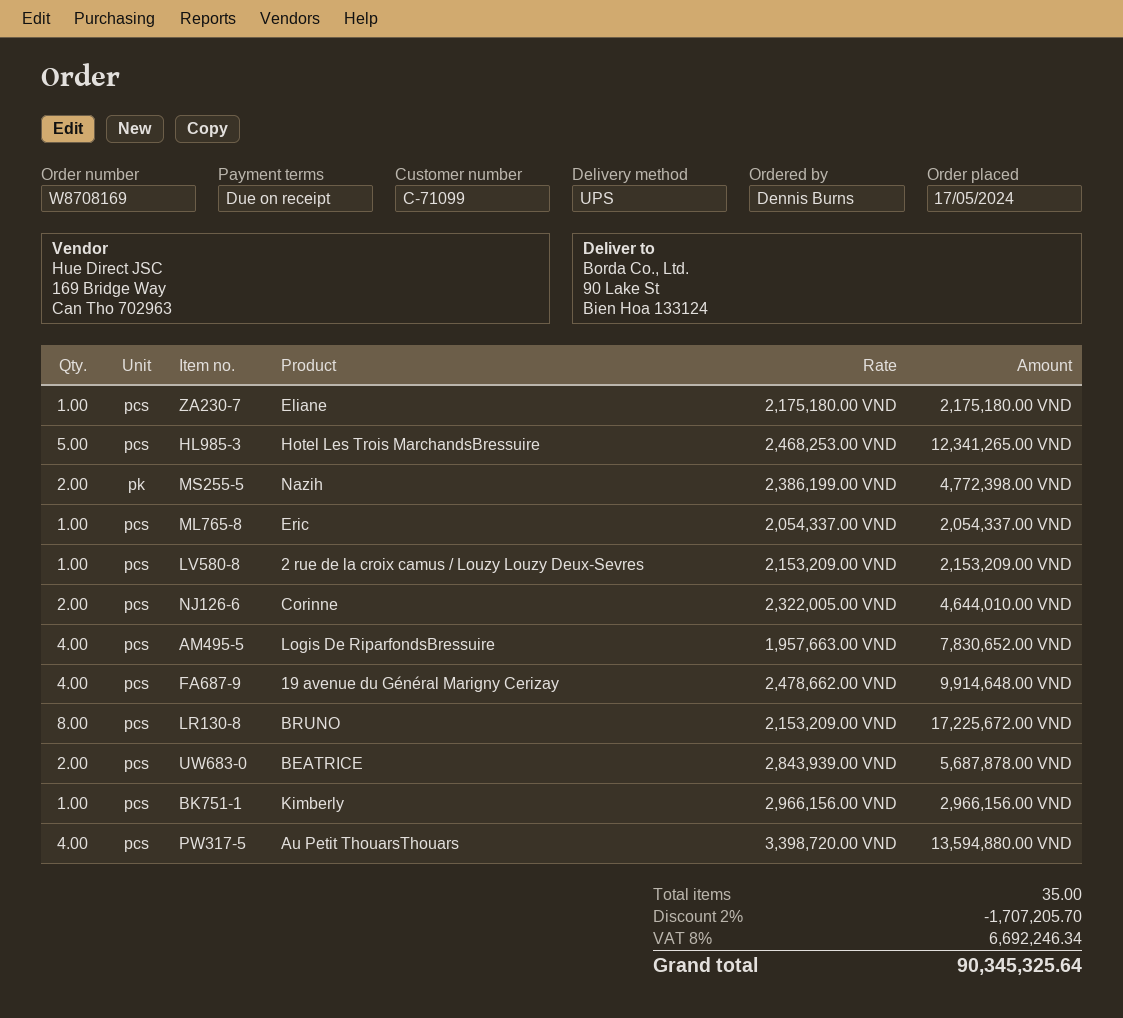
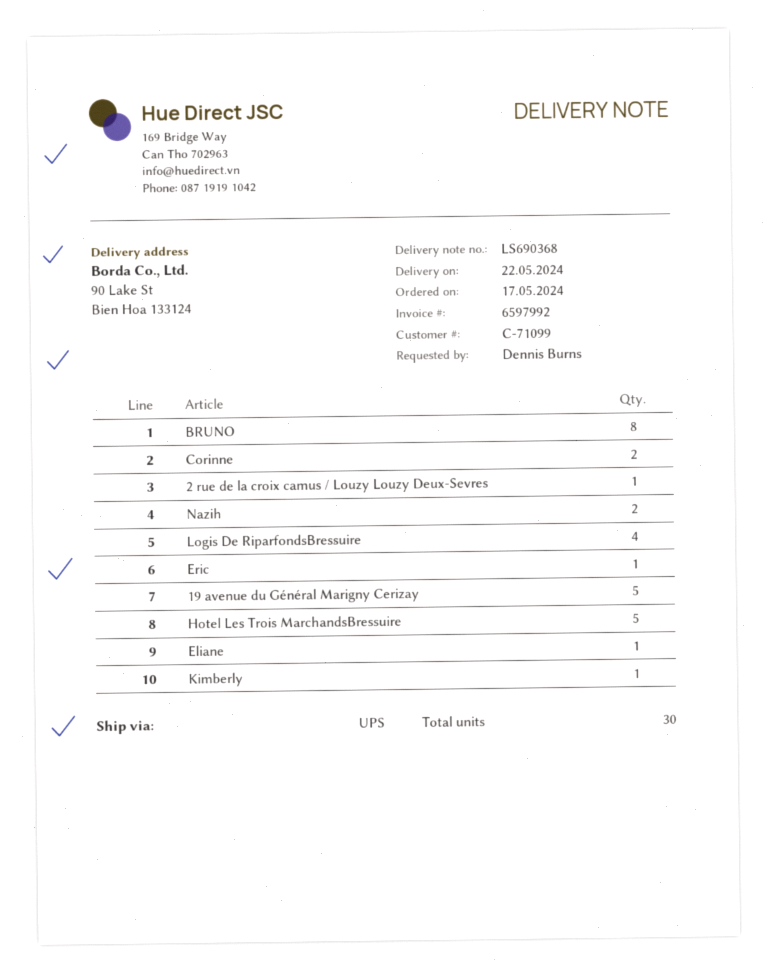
19 avenue du Général Marigny Cerizay: 4 -> 5
BEATRICE: 2 -> none
Au Petit ThouarsThouars: 4 -> none
total quantity: 35 -> 30

